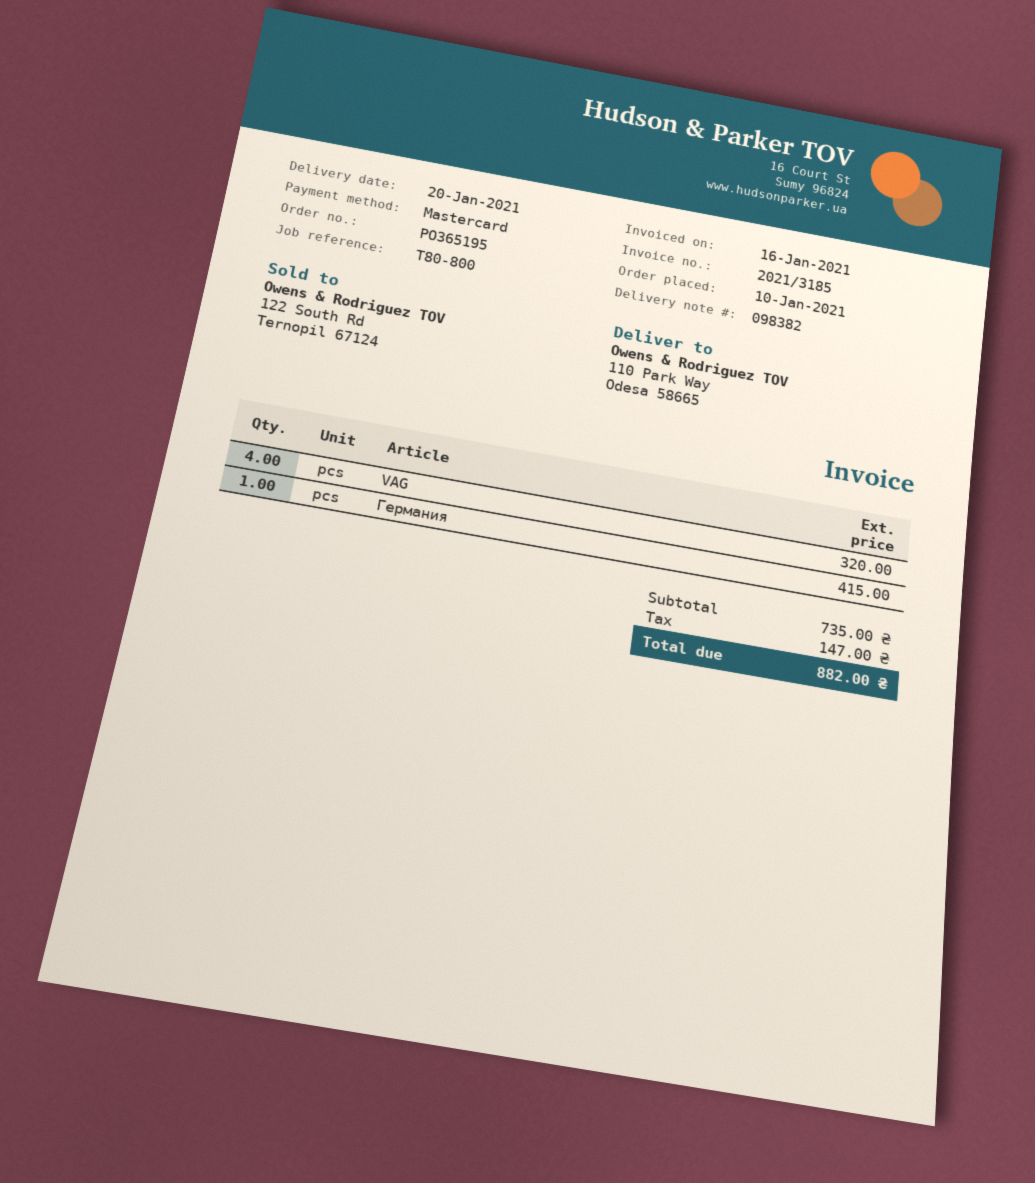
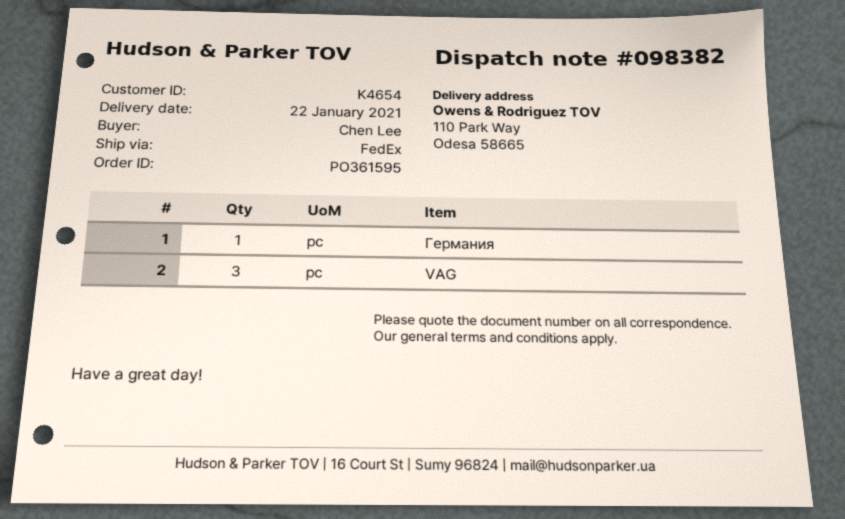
order number: PO365195 -> PO361595
delivery date: 2021-01-20 -> 2021-01-22
VAG: 4 -> 3

